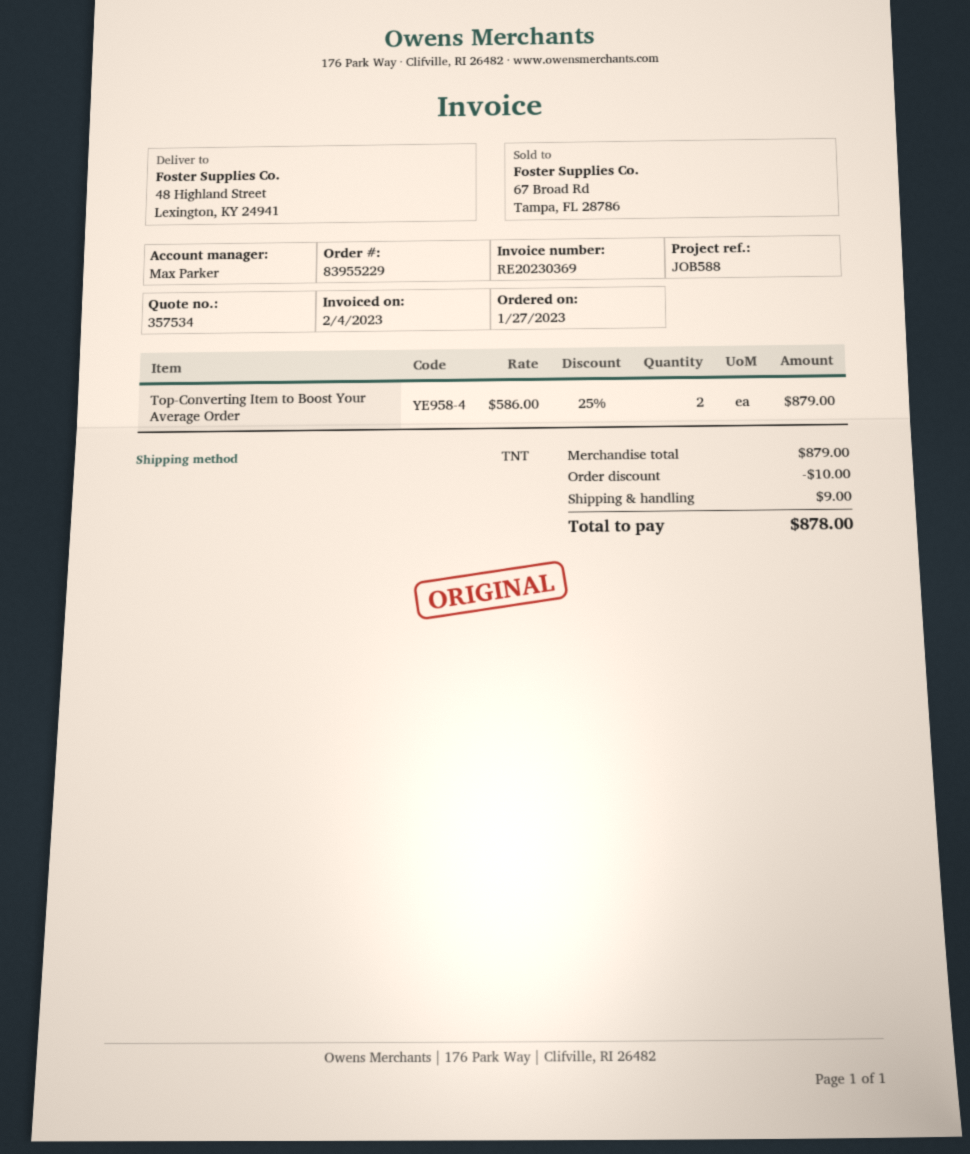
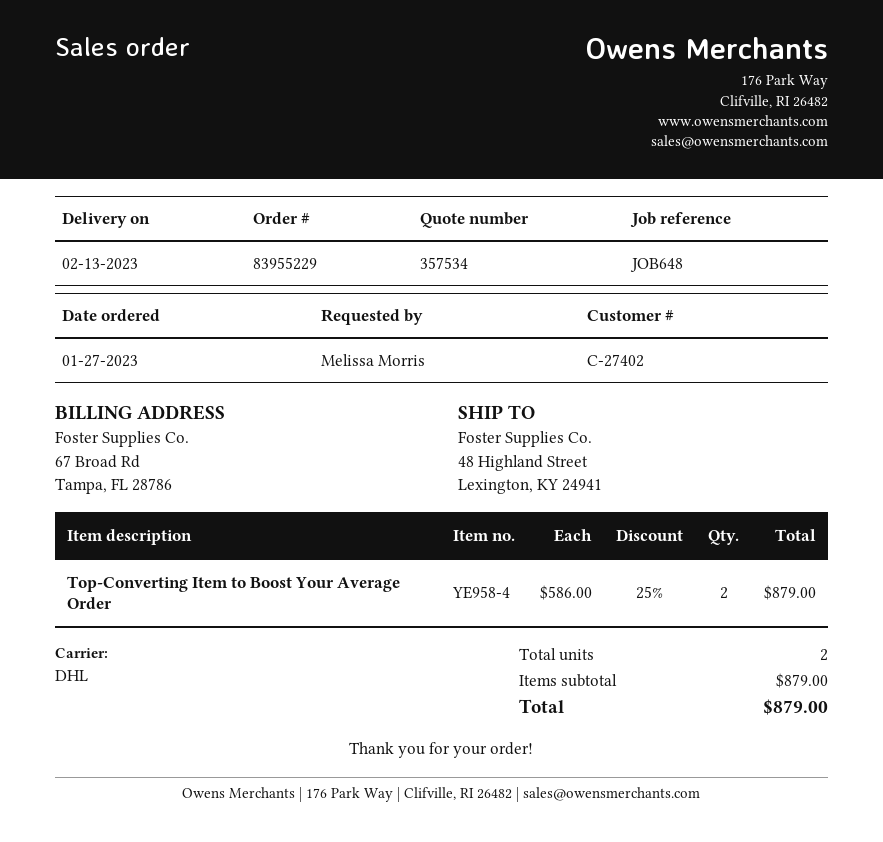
reference: JOB588 -> JOB648
shipping method: TNT -> DHL
discount: 10.00 -> none
shipping: 9.00 -> none
total: 878.00 -> 879.00

